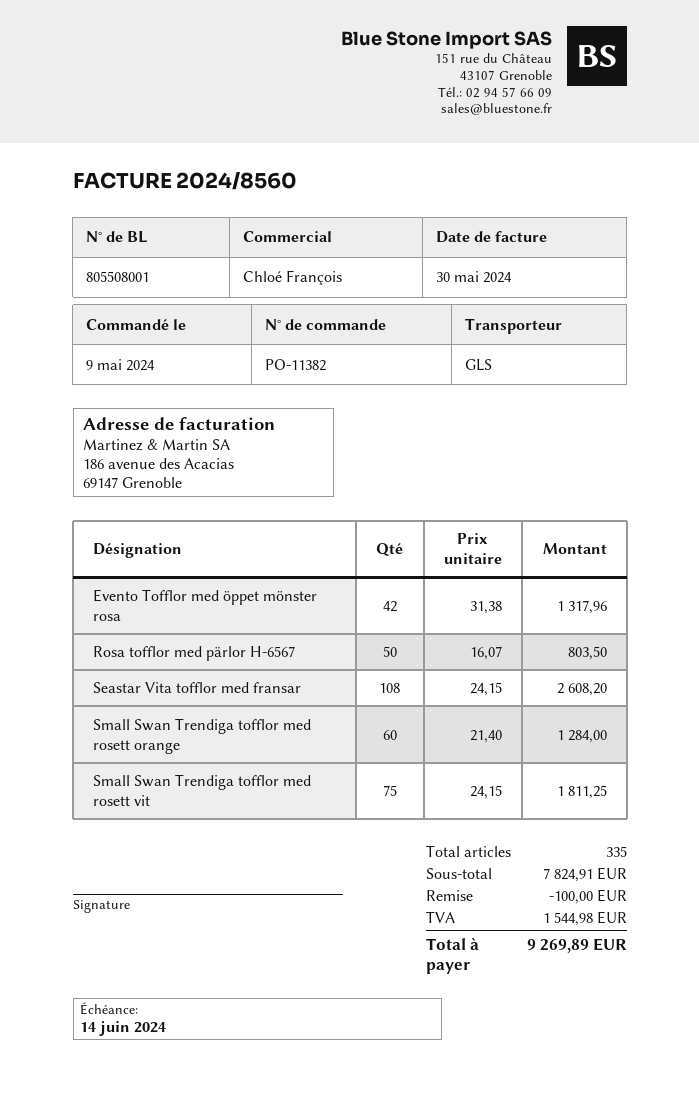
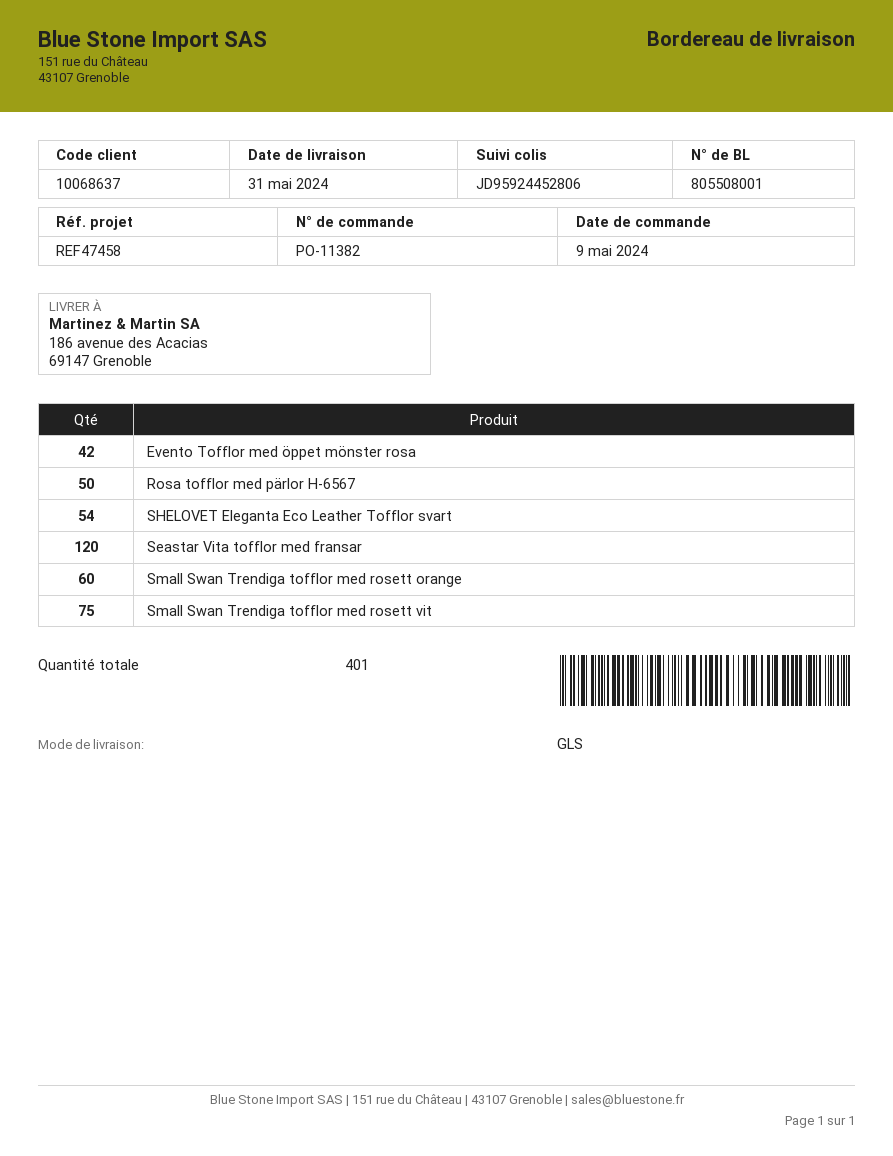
Seastar Vita tofflor med fransar: 108 -> 120
SHELOVET Eleganta Eco Leather Tofflor svart: none -> 54
total quantity: 335 -> 401

